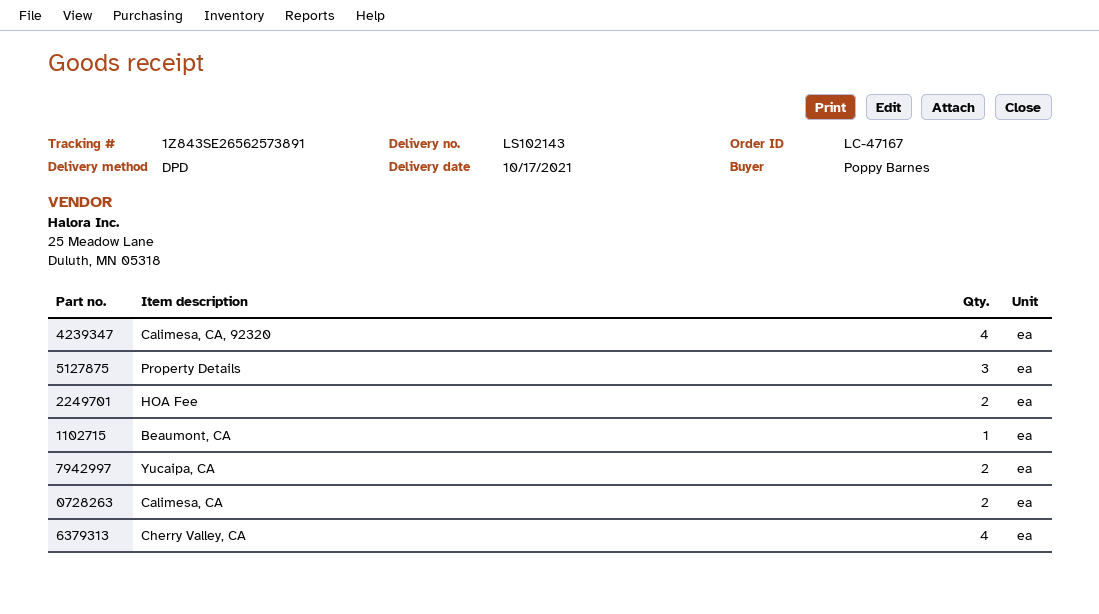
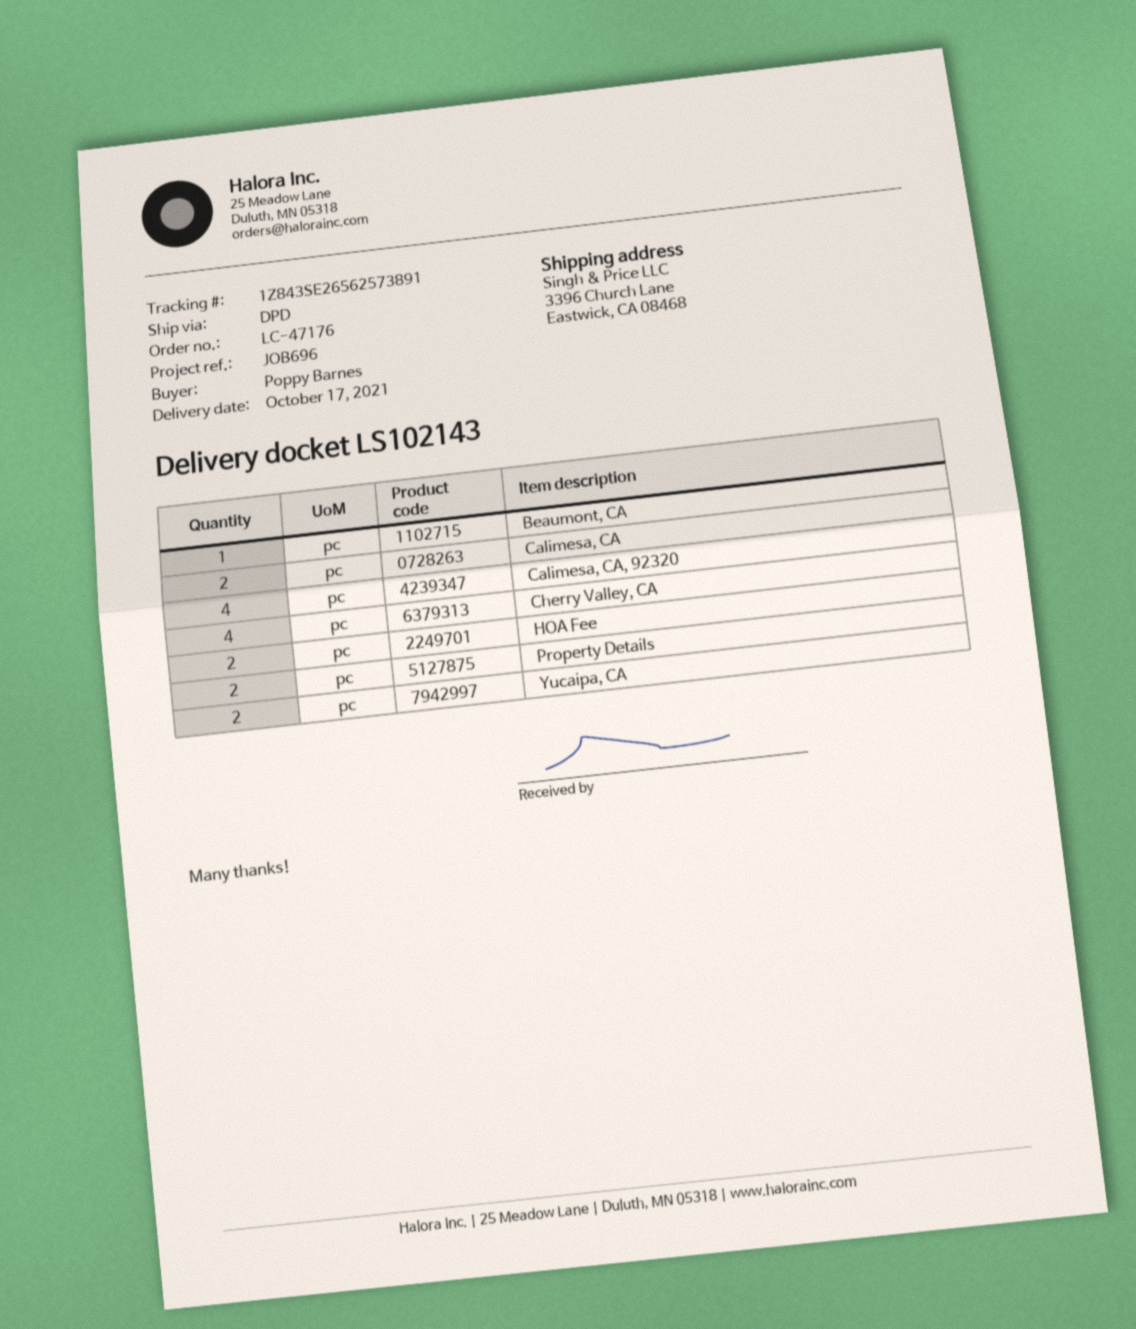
order number: LC-47167 -> LC-47176
Property Details: 3 -> 2

